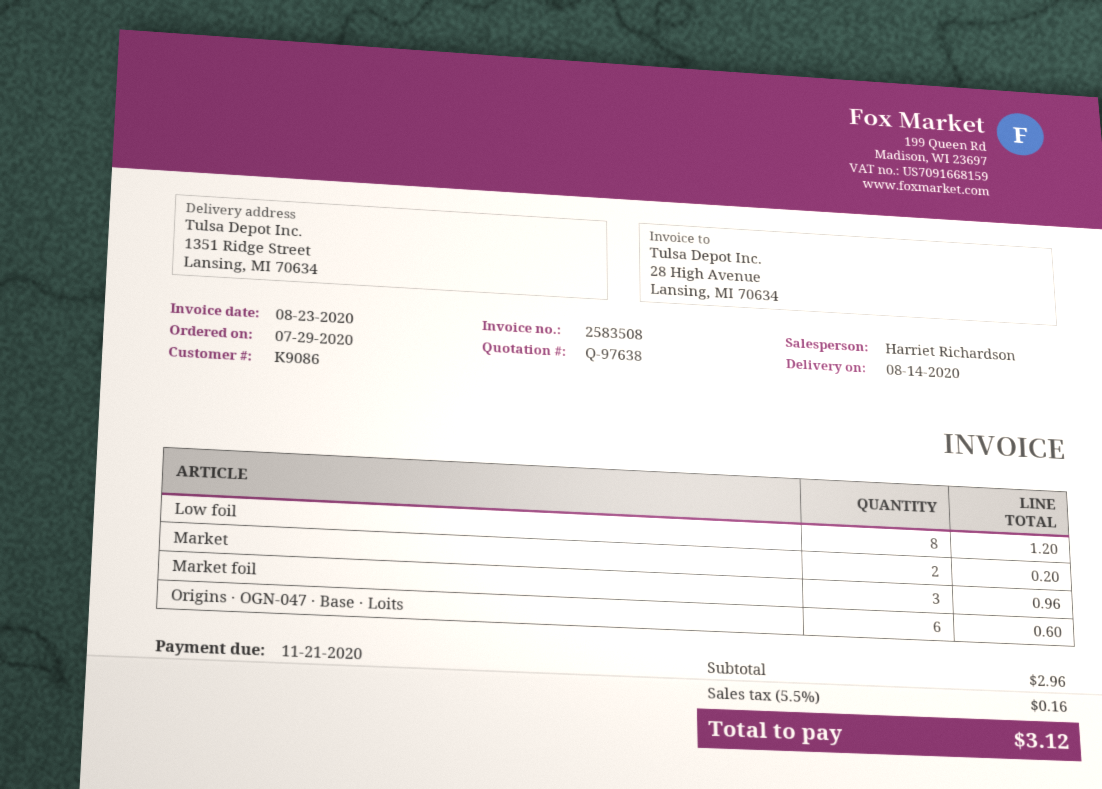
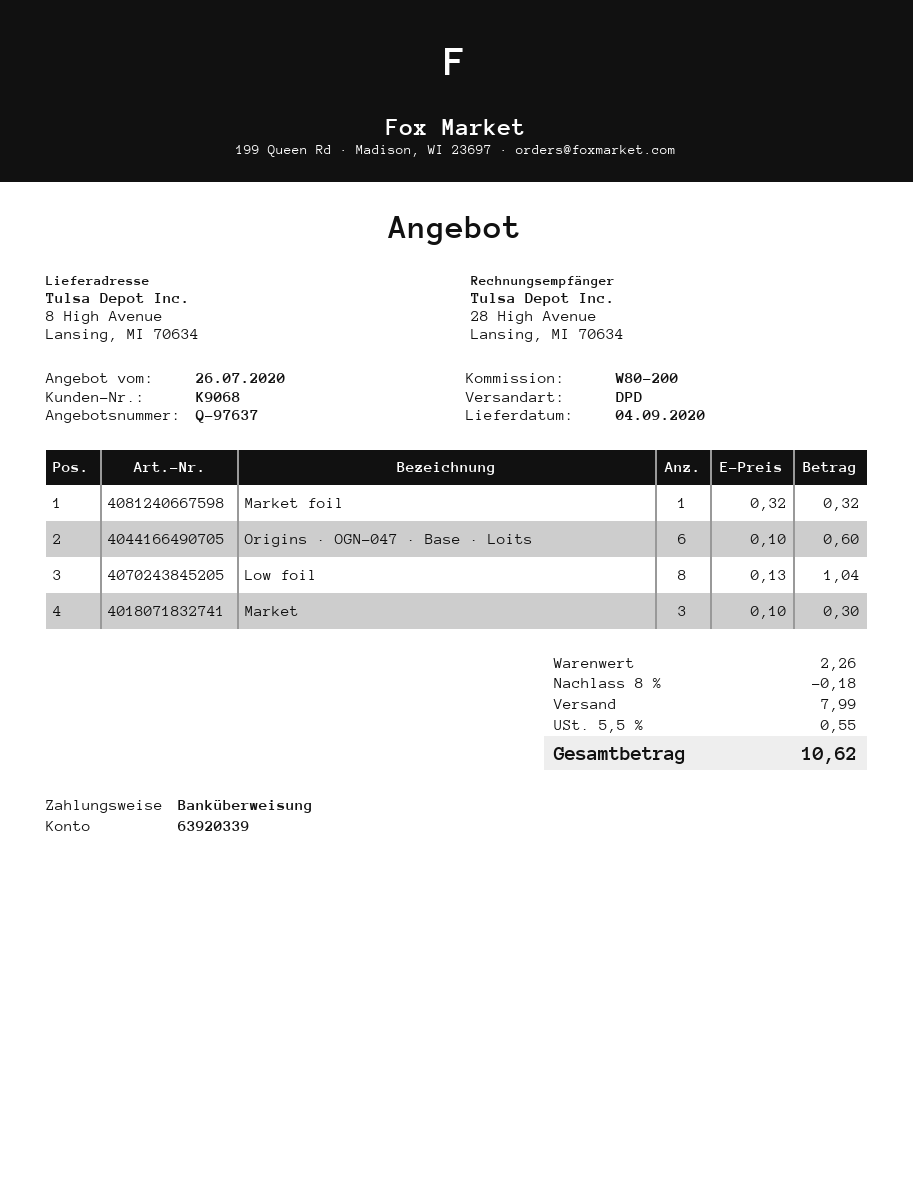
quote number: Q-97638 -> Q-97637
delivery date: 2020-08-14 -> 2020-09-04
customer number: K9086 -> K9068
ship to: 1351 Ridge Street, Lansing, MI 70634 -> 8 High Avenue, Lansing, MI 70634
Low foil: 8 for 1.20 -> 8 for 1.04
Market: 2 for 0.20 -> 3 for 0.30
Market foil: 3 for 0.96 -> 1 for 0.32
subtotal: 2.96 -> 2.26
discount: none -> 8% = 0.18
shipping: none -> 7.99
tax: 5.5% = 0.16 -> 5.5% = 0.55
total: 3.12 -> 10.62

